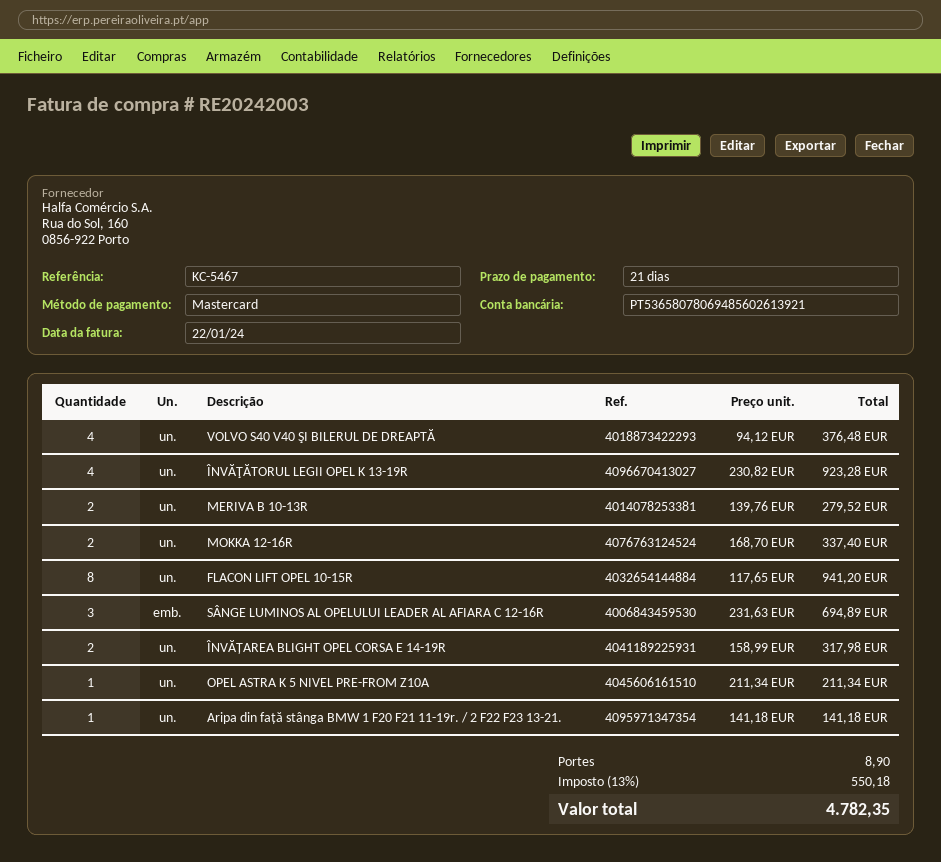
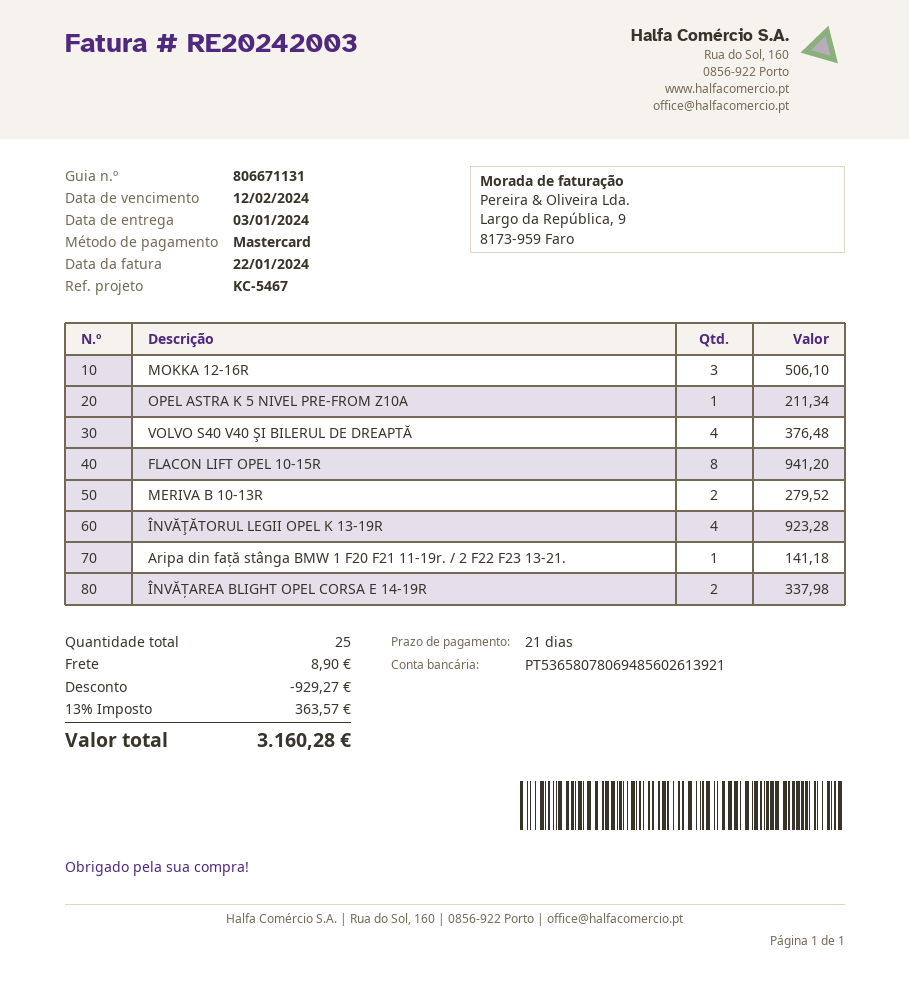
MOKKA 12-16R: 2 for 337.40 -> 3 for 506.10
SÂNGE LUMINOS AL OPELULUI LEADER AL AFIARA C 12-16R: 3 for 694.89 -> none
ÎNVĂȚAREA BLIGHT OPEL CORSA E 14-19R: 2 for 317.98 -> 2 for 337.98
discount: none -> 929.27
tax: 13% = 550.18 -> 13% = 363.57
total: 4782.35 -> 3160.28

